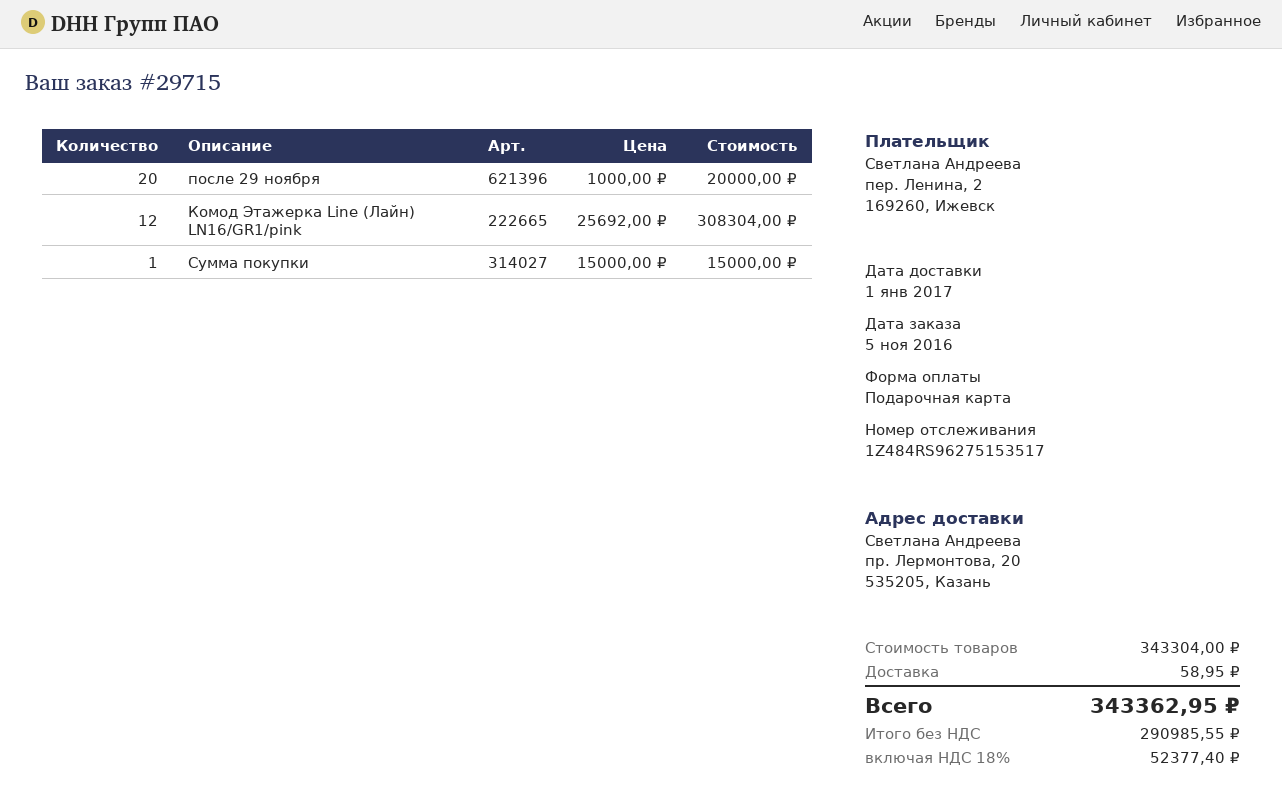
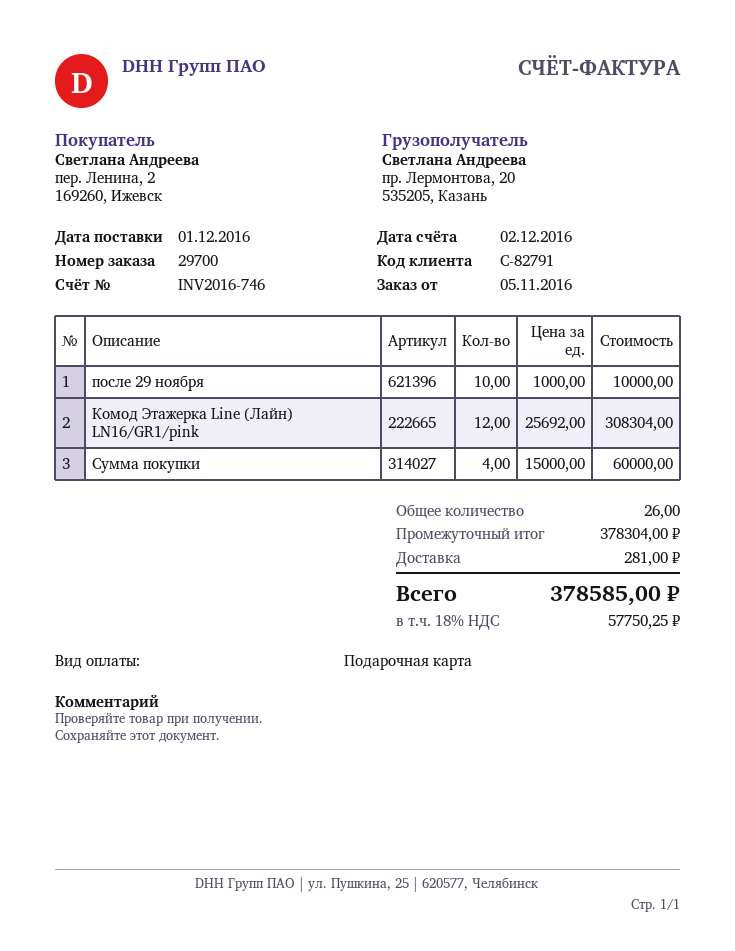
order number: 29715 -> 29700
delivery date: 2017-01-01 -> 2016-12-01
после 29 ноября: 20 x 1000.00 = 20000.00 -> 10 x 1000.00 = 10000.00
Сумма покупки: 1 x 15000.00 = 15000.00 -> 4 x 15000.00 = 60000.00
subtotal: 343304.00 -> 378304.00
shipping: 58.95 -> 281.00
tax: 18% = 52377.40 -> 18% = 57750.25
total: 343362.95 -> 378585.00

